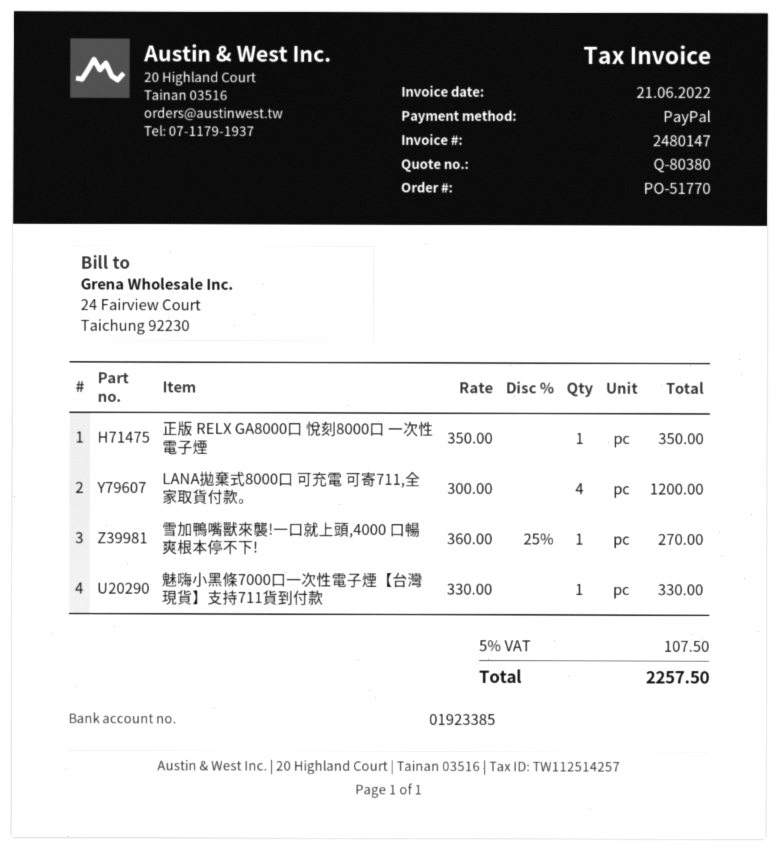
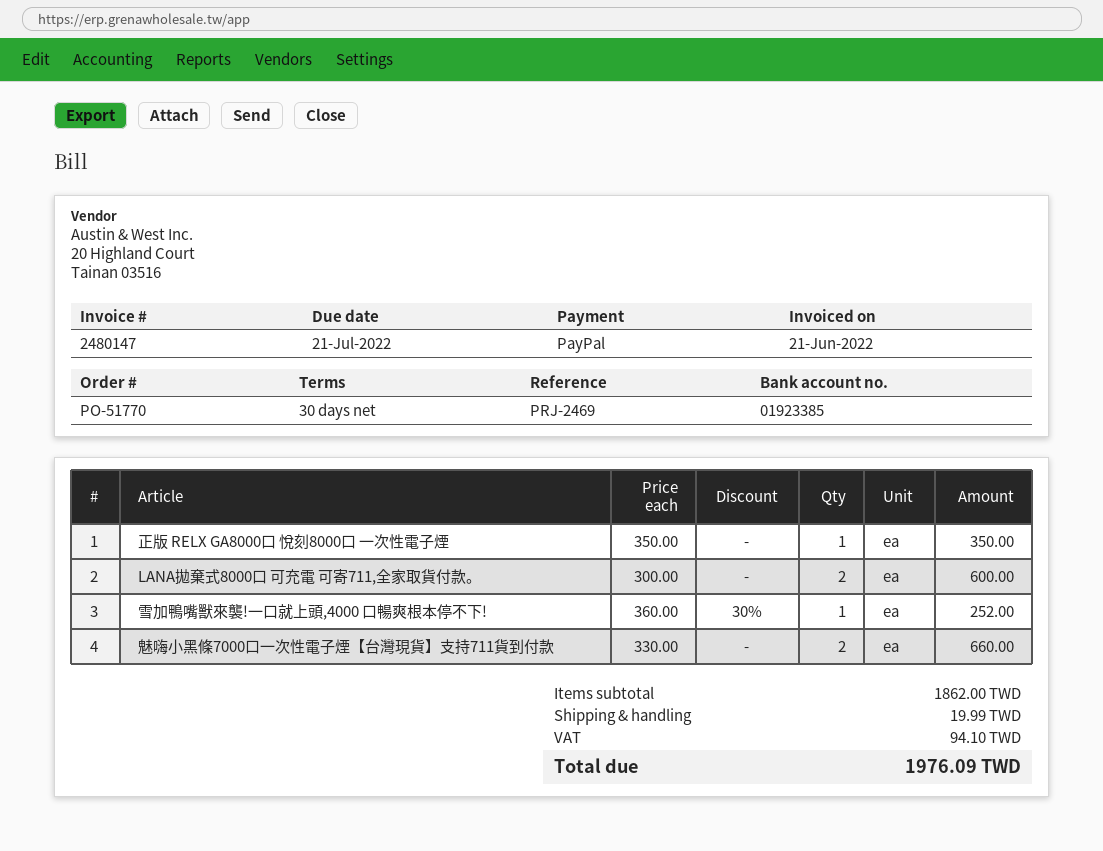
LANA拋棄式8000口 可充電 可寄711,全家取貨付款。: 4 x 300.00 = 1200.00 -> 2 x 300.00 = 600.00
雪加鴨嘴獸來襲!一口就上頭,4000 口暢爽根本停不下!: 1 x 360.00 - 25% = 270.00 -> 1 x 360.00 - 30% = 252.00
魅嗨小黑條7000口一次性電子煙【台灣現貨】支持711貨到付款: 1 x 330.00 = 330.00 -> 2 x 330.00 = 660.00
shipping: none -> 19.99
tax: 107.50 -> 94.10
total: 2257.50 -> 1976.09

